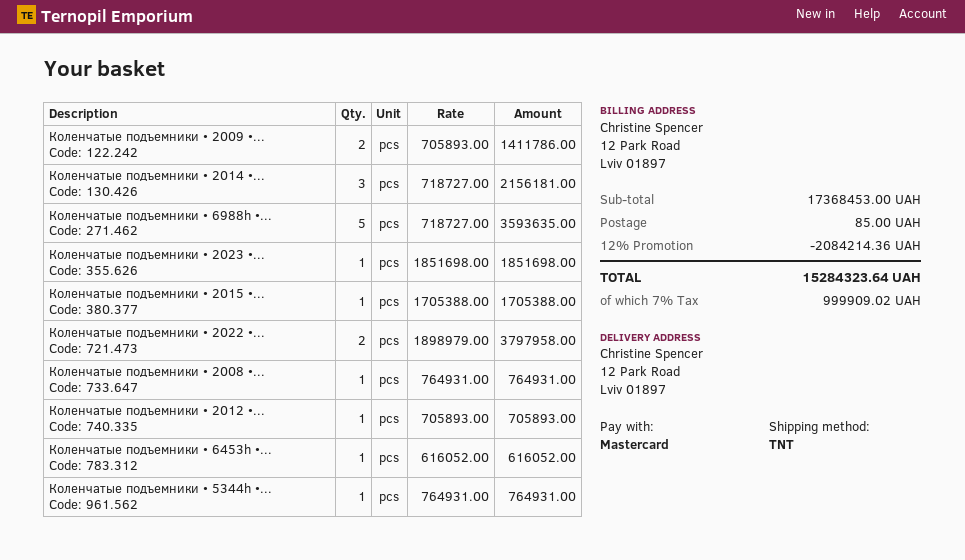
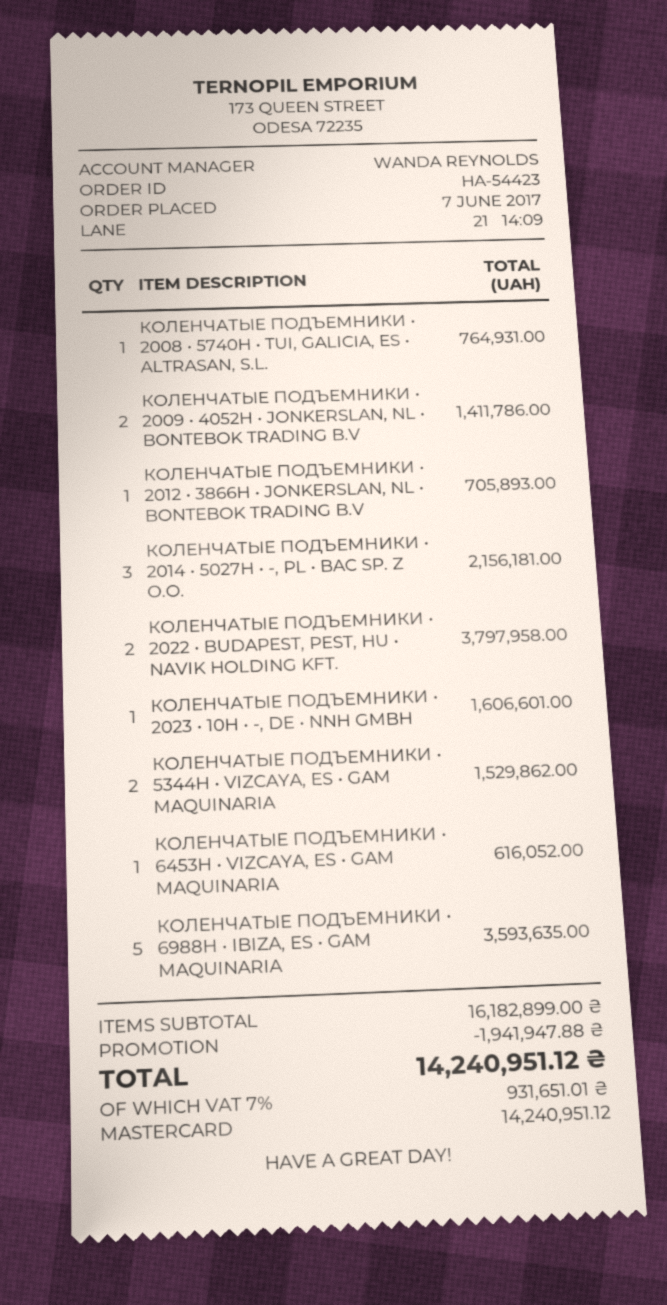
Коленчатые подъемники • 2023 •...: 1 for 1851698.00 -> 1 for 1606601.00
Коленчатые подъемники • 2015 •...: 1 for 1705388.00 -> none
Коленчатые подъемники • 5344h •...: 1 for 764931.00 -> 2 for 1529862.00
subtotal: 17368453.00 -> 16182899.00
discount: 2084214.36 -> 1941947.88
shipping: 85.00 -> none
tax: 7% = 999909.02 -> 7% = 931651.01
total: 15284323.64 -> 14240951.12

